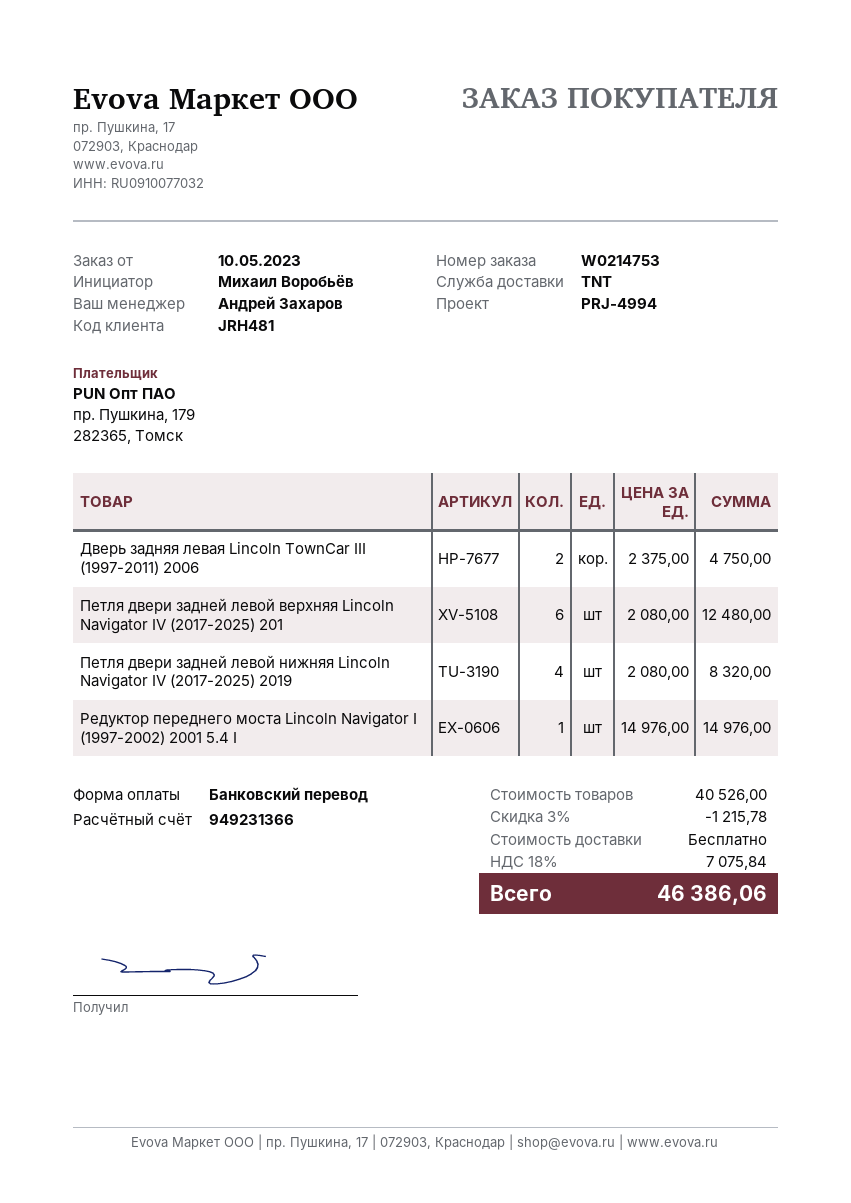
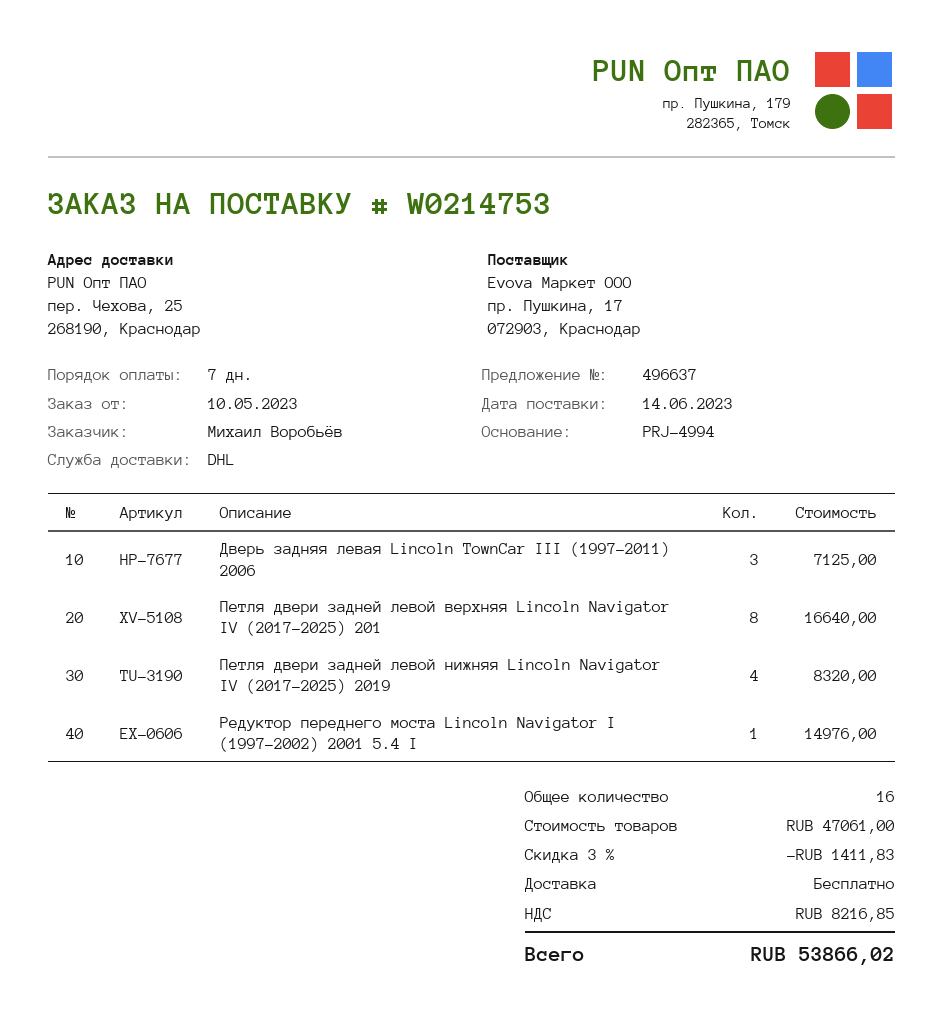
shipping method: TNT -> DHL
Дверь задняя левая Lincoln TownCar III (1997-2011) 2006: 2 for 4750.00 -> 3 for 7125.00
Петля двери задней левой верхняя Lincoln Navigator IV (2017-2025) 201: 6 for 12480.00 -> 8 for 16640.00
subtotal: 40526.00 -> 47061.00
discount: 3% = 1215.78 -> 3% = 1411.83
tax: 7075.84 -> 8216.85
total: 46386.06 -> 53866.02

